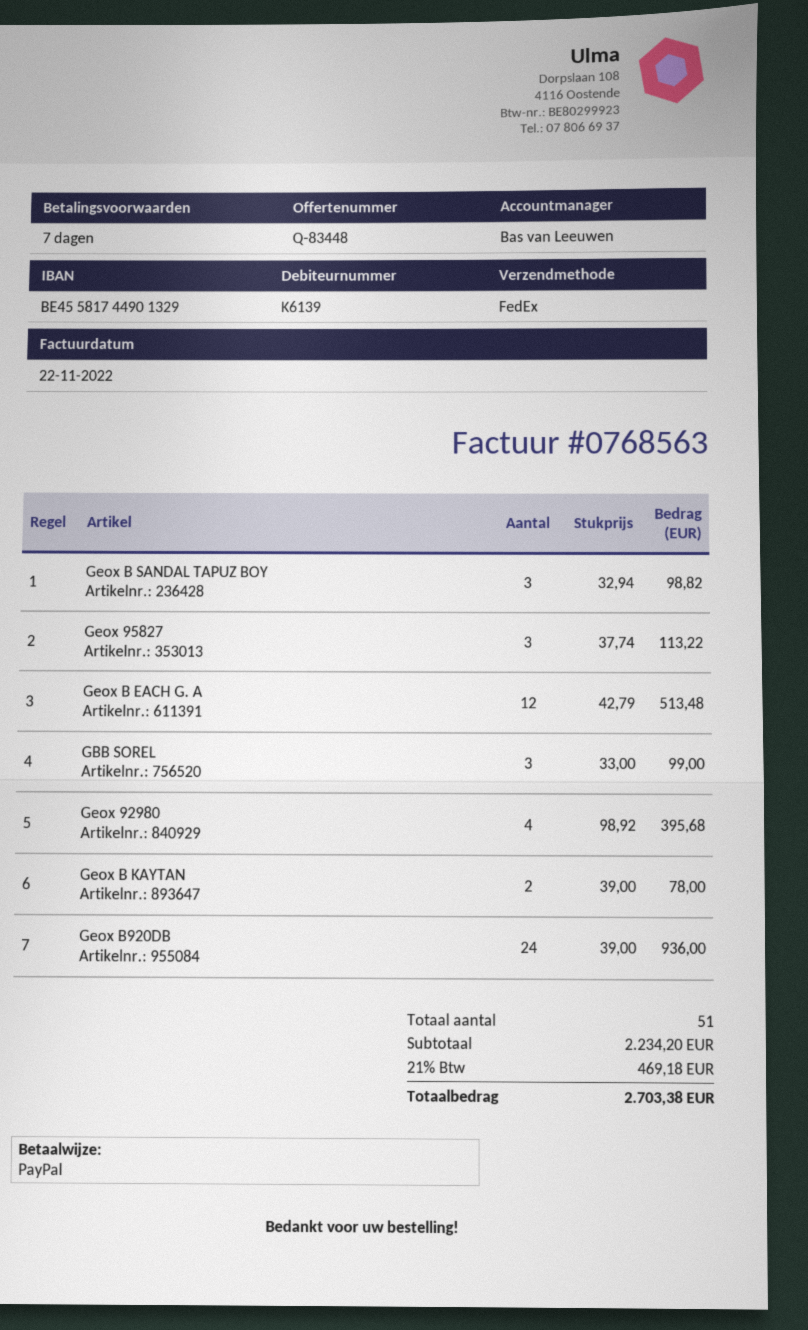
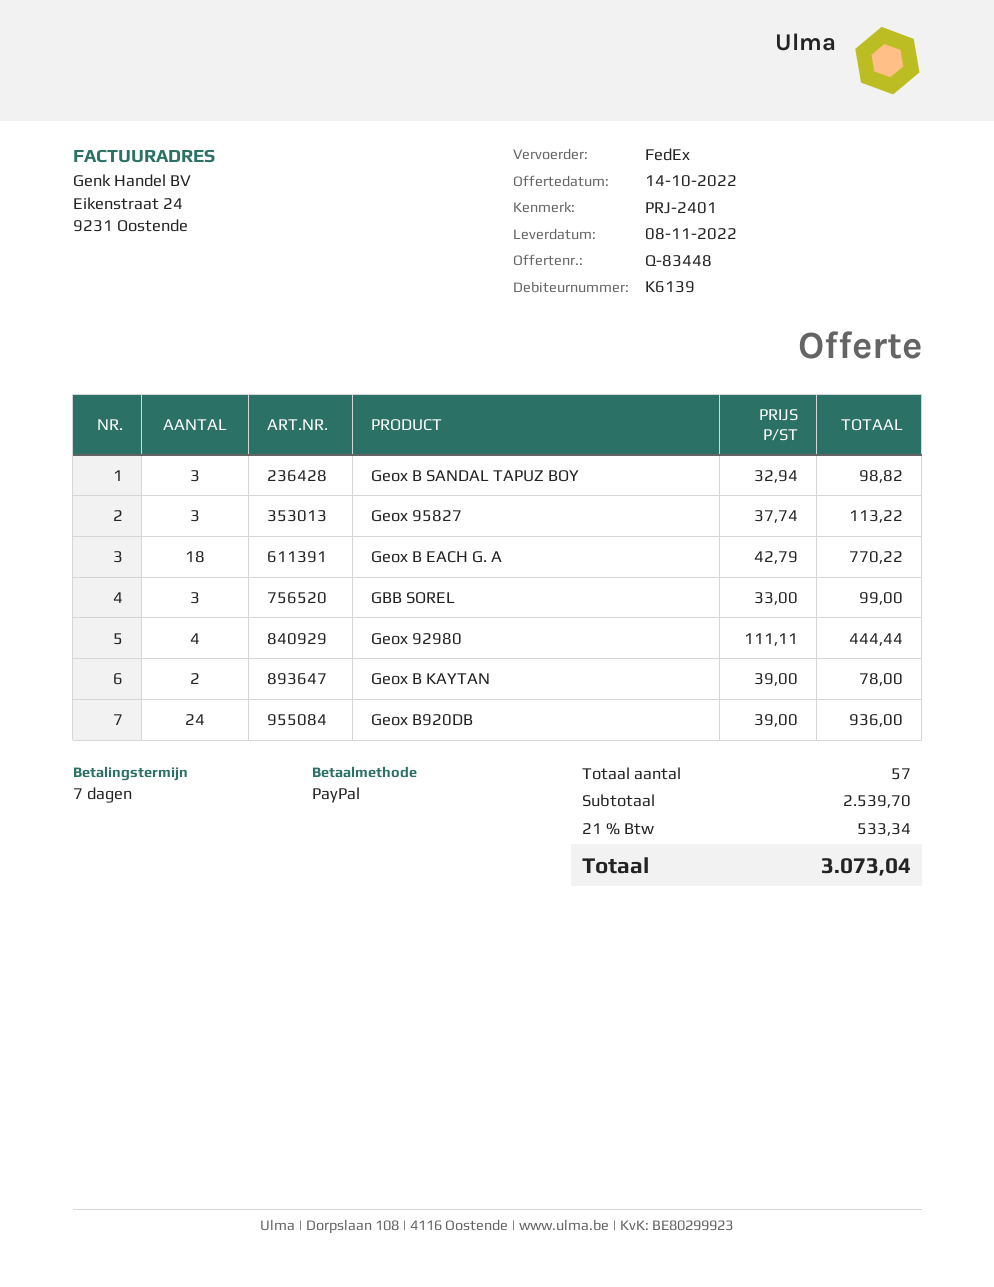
Geox B EACH G. A: 12 x 42.79 = 513.48 -> 18 x 42.79 = 770.22
Geox 92980: 4 x 98.92 = 395.68 -> 4 x 111.11 = 444.44
total quantity: 51 -> 57
subtotal: 2234.20 -> 2539.70
tax: 21% = 469.18 -> 21% = 533.34
total: 2703.38 -> 3073.04

